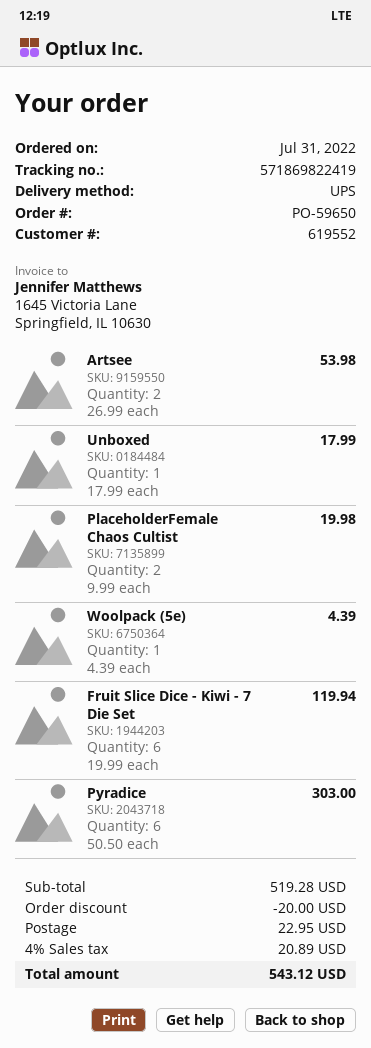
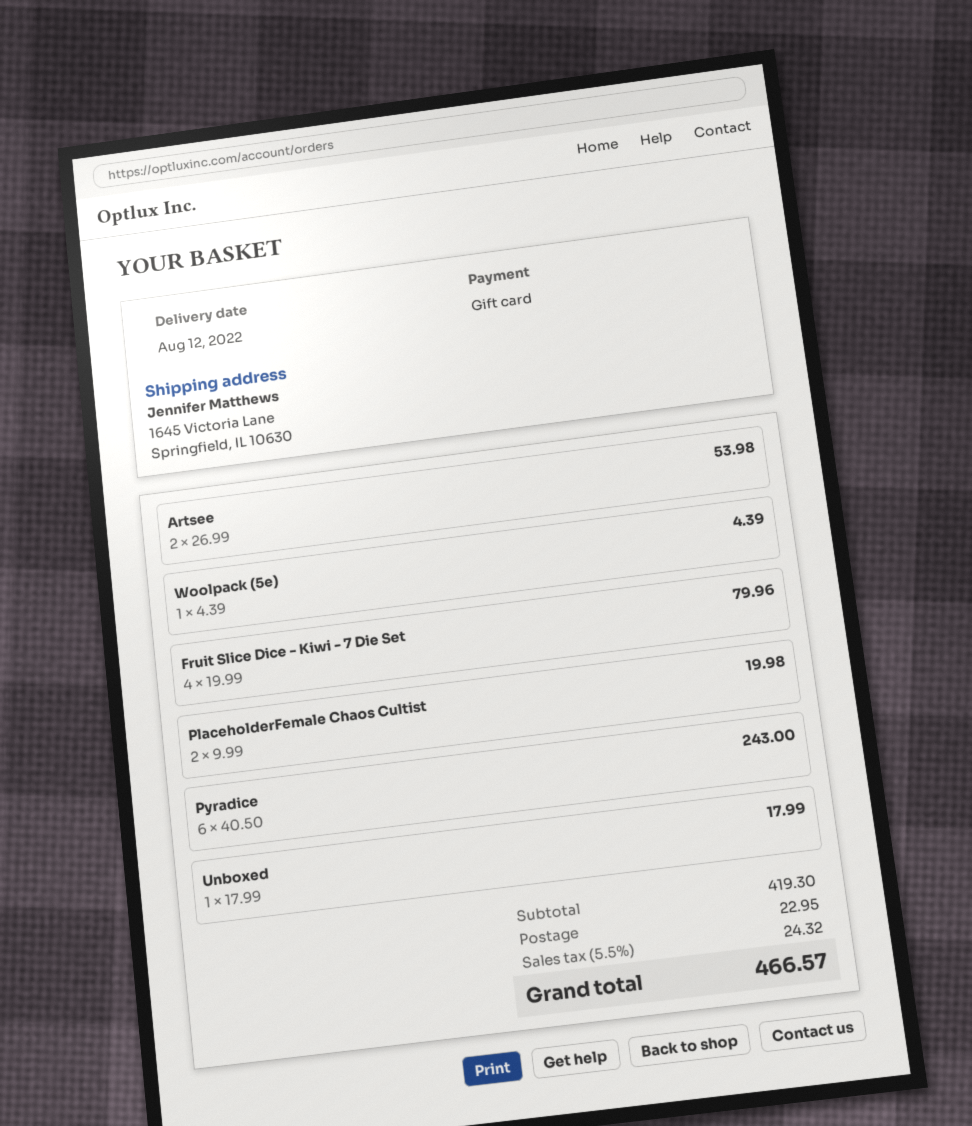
Fruit Slice Dice - Kiwi - 7 Die Set: 6 x 19.99 = 119.94 -> 4 x 19.99 = 79.96
Pyradice: 6 x 50.50 = 303.00 -> 6 x 40.50 = 243.00
subtotal: 519.28 -> 419.30
discount: 20.00 -> none
tax: 4% = 20.89 -> 5.5% = 24.32
total: 543.12 -> 466.57

